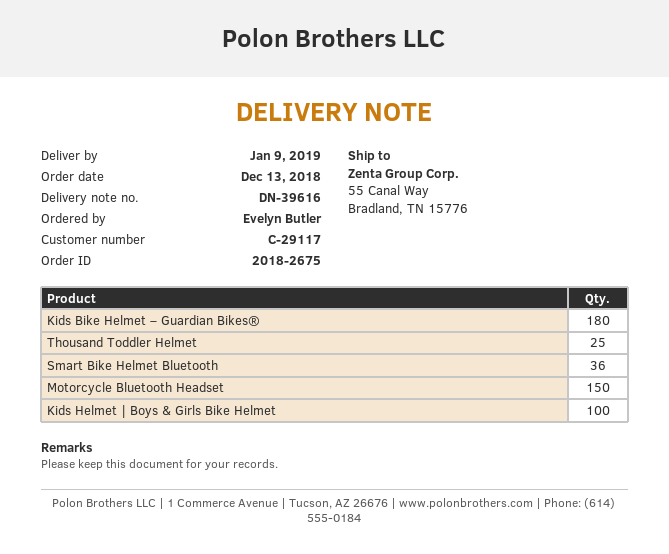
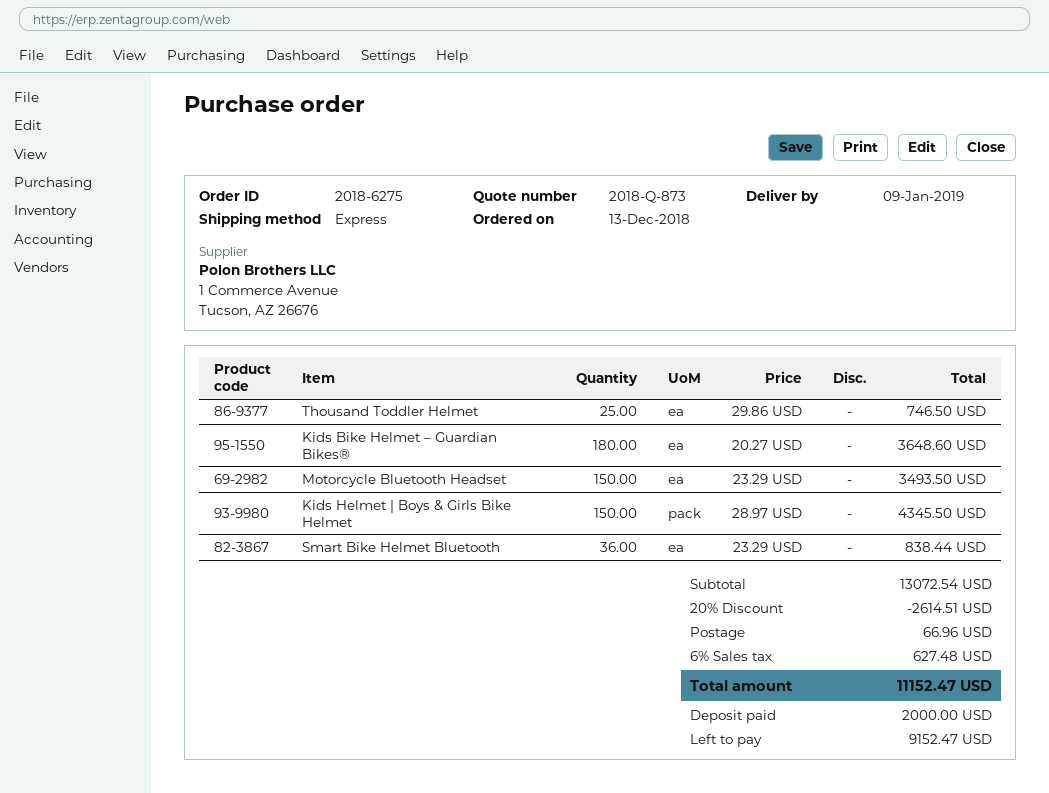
order number: 2018-2675 -> 2018-6275
Kids Helmet | Boys & Girls Bike Helmet: 100 -> 150

